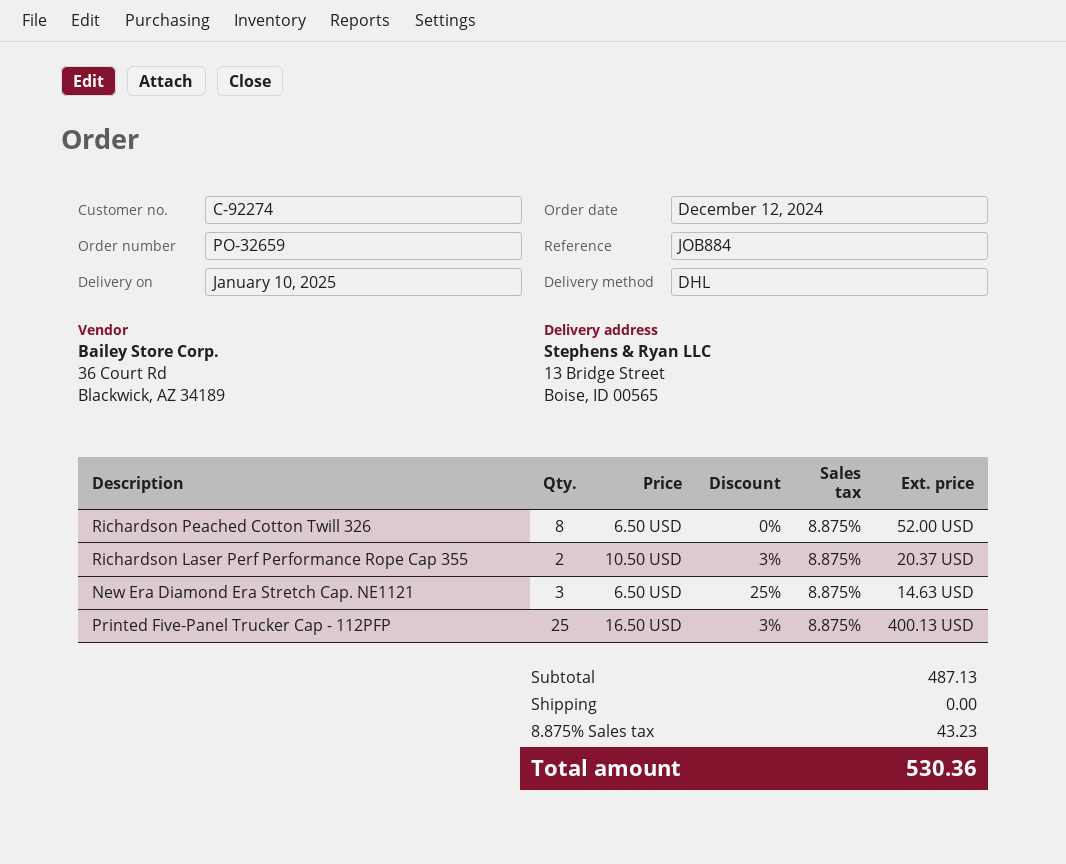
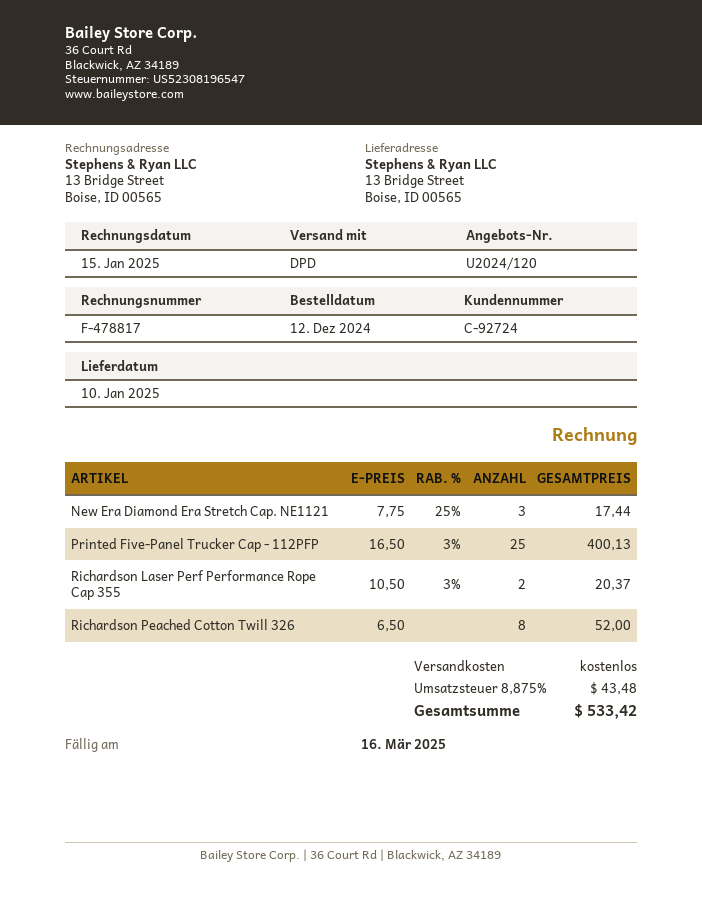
customer number: C-92274 -> C-92724
shipping method: DHL -> DPD
New Era Diamond Era Stretch Cap. NE1121: 3 x 6.50 - 25% = 14.63 -> 3 x 7.75 - 25% = 17.44
tax: 8.875% = 43.23 -> 8.875% = 43.48
total: 530.36 -> 533.42

